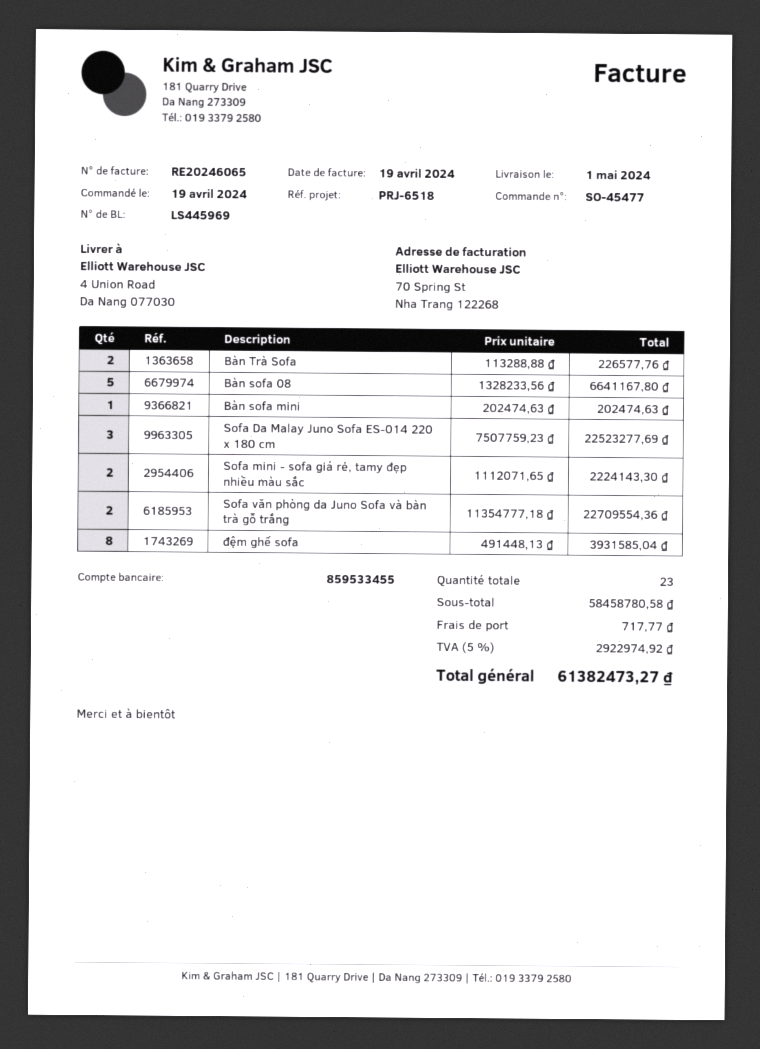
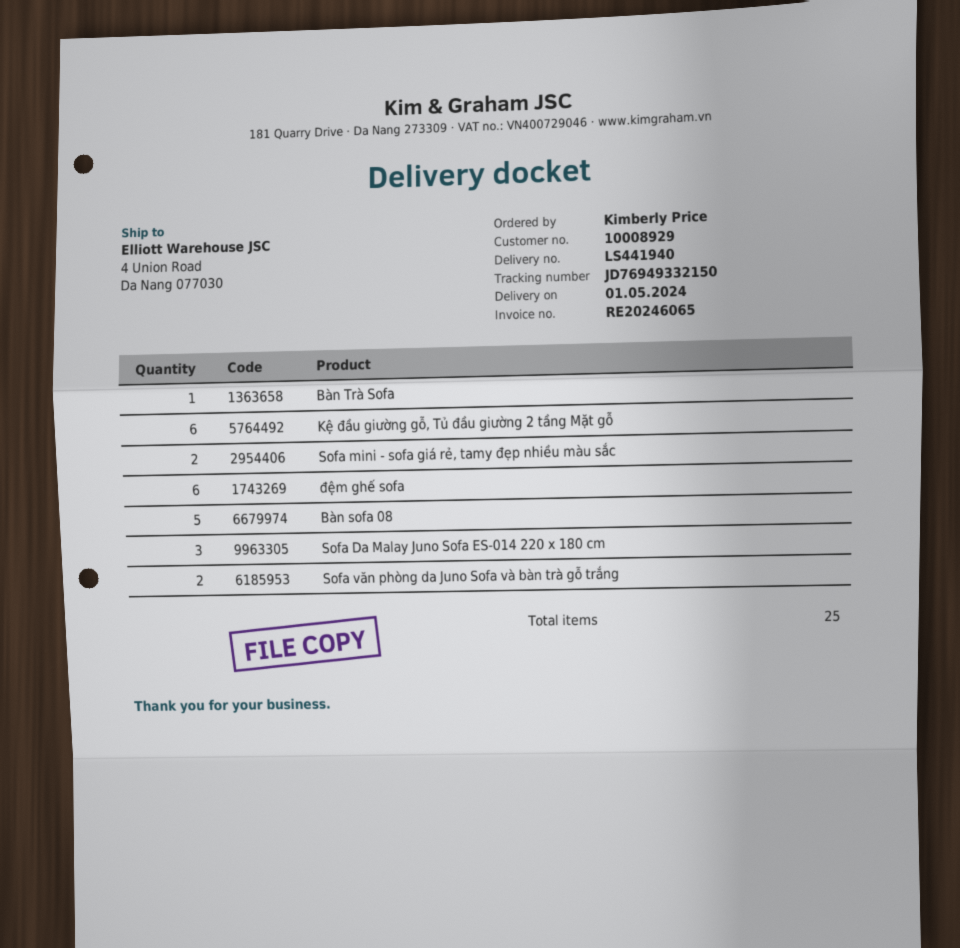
delivery note number: LS445969 -> LS441940
Bàn Trà Sofa: 2 -> 1
Bàn sofa mini: 1 -> none
đệm ghế sofa: 8 -> 6
Kệ đầu giường gỗ, Tủ đầu giường 2 tầng Mặt gỗ: none -> 6
total quantity: 23 -> 25

